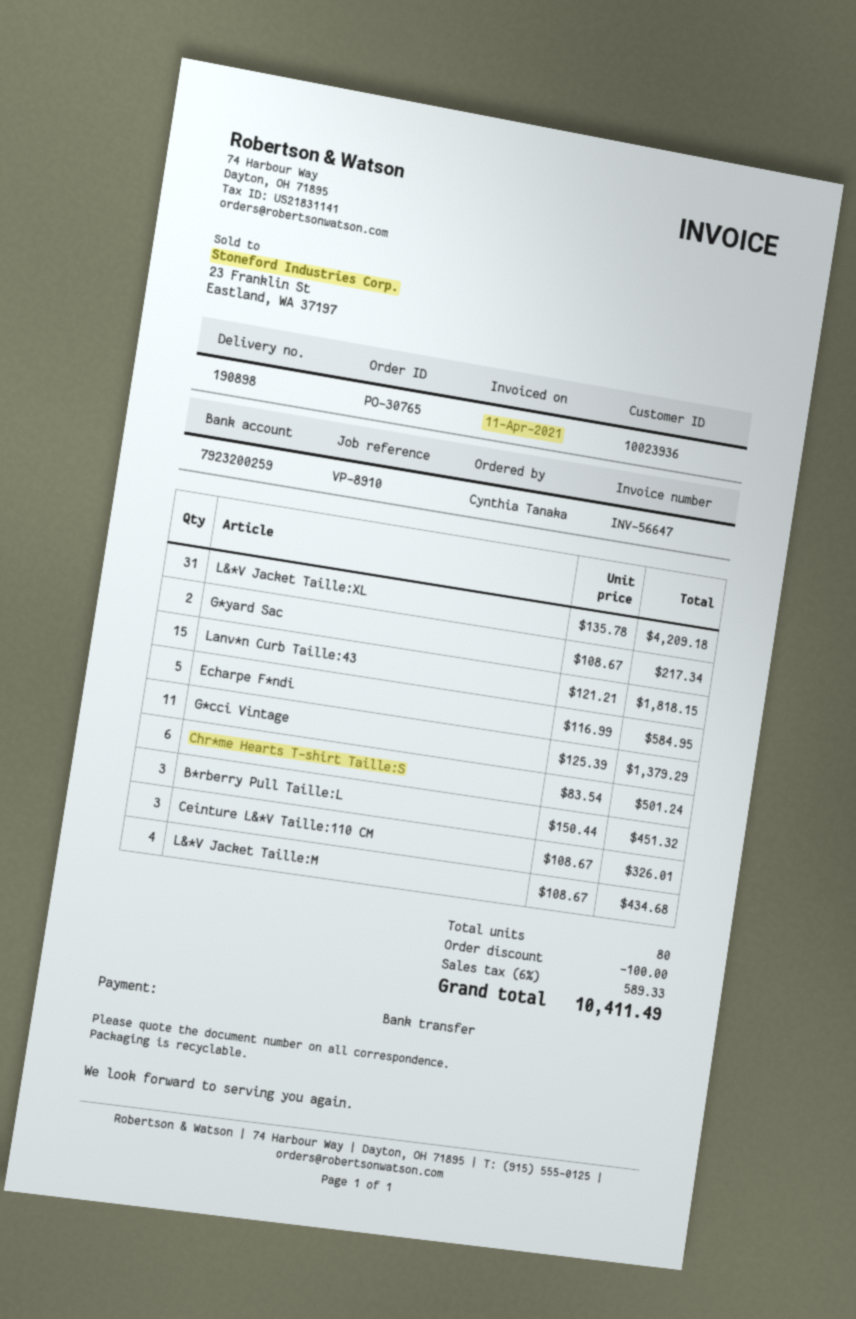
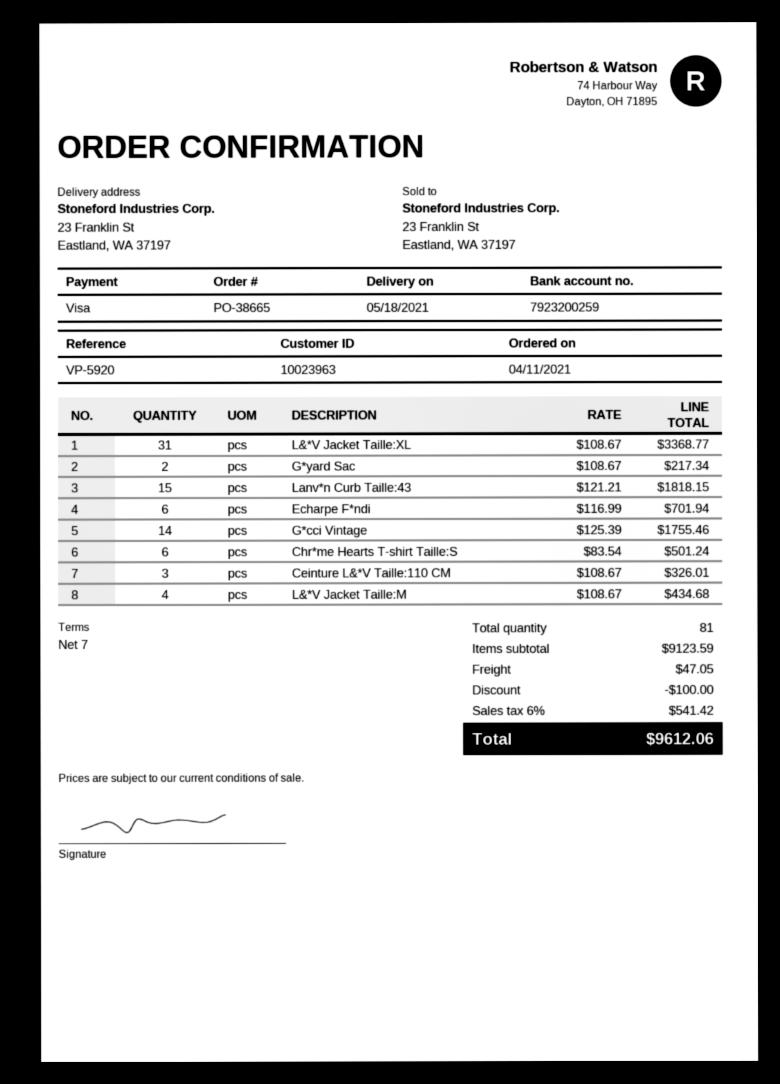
order number: PO-30765 -> PO-38665
customer number: 10023936 -> 10023963
reference: VP-8910 -> VP-5920
payment method: bank transfer -> Visa
L&*V Jacket Taille:XL: 31 x 135.78 = 4209.18 -> 31 x 108.67 = 3368.77
Echarpe F*ndi: 5 x 116.99 = 584.95 -> 6 x 116.99 = 701.94
G*cci Vintage: 11 x 125.39 = 1379.29 -> 14 x 125.39 = 1755.46
B*rberry Pull Taille:L: 3 x 150.44 = 451.32 -> none
total quantity: 80 -> 81
shipping: none -> 47.05
tax: 6% = 589.33 -> 6% = 541.42
total: 10411.49 -> 9612.06

